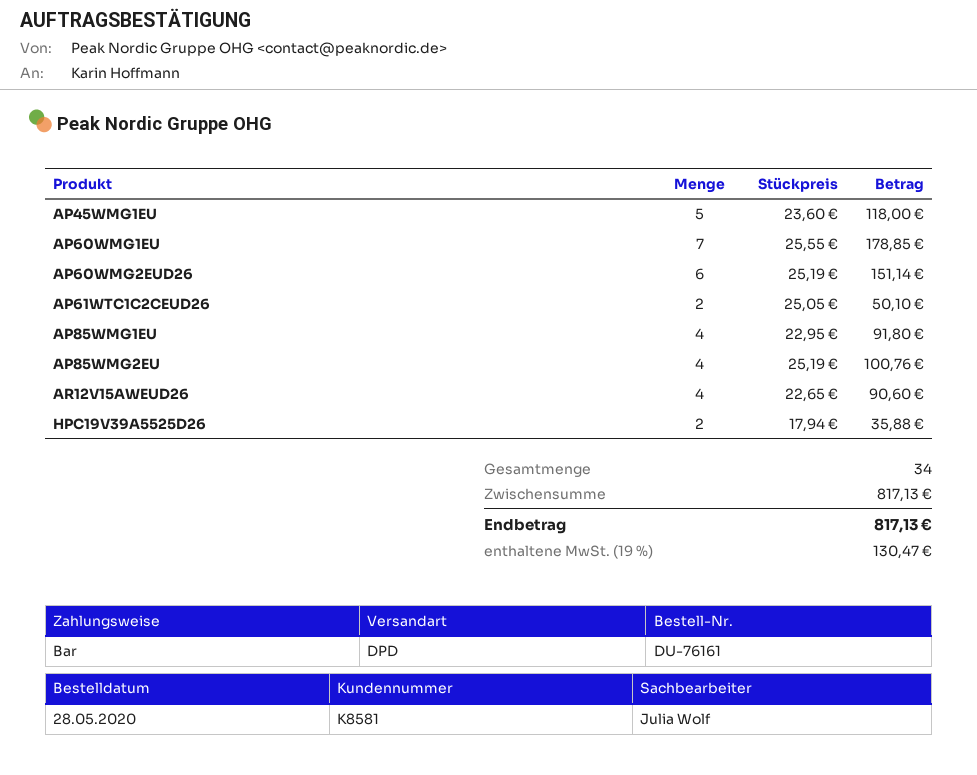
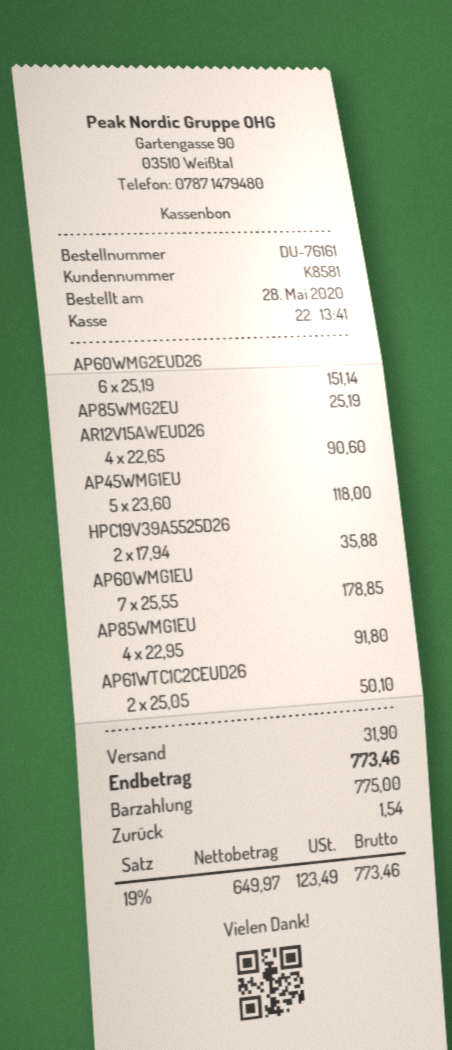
AP85WMG2EU: 4 x 25.19 = 100.76 -> 1 x 25.19 = 25.19
shipping: none -> 31.90
tax: 19% = 130.47 -> 19% = 123.49
total: 817.13 -> 773.46

